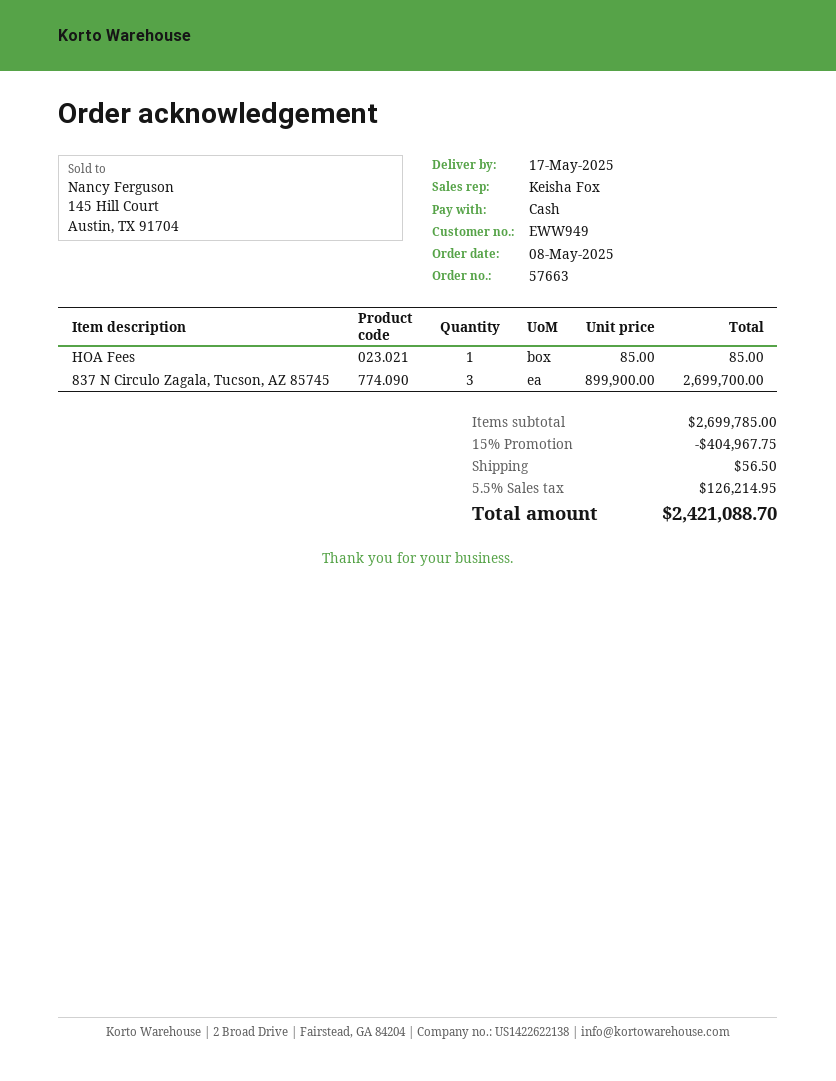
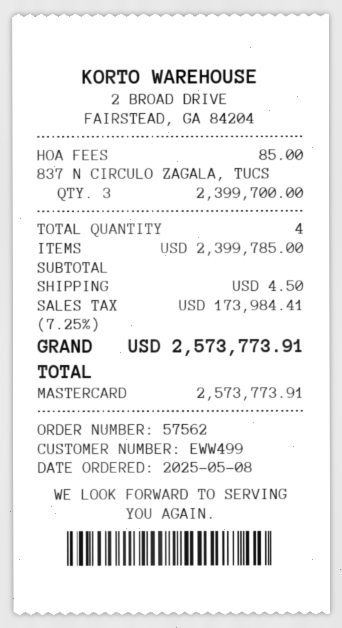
order number: 57663 -> 57562
customer number: EWW949 -> EWW499
payment method: cash -> Mastercard
837 N Circulo Zagala, Tucson, AZ 85745: 3 for 2699700.00 -> 3 for 2399700.00
subtotal: 2699785.00 -> 2399785.00
discount: 15% = 404967.75 -> none
shipping: 56.50 -> 4.50
tax: 5.5% = 126214.95 -> 7.25% = 173984.41
total: 2421088.70 -> 2573773.91

